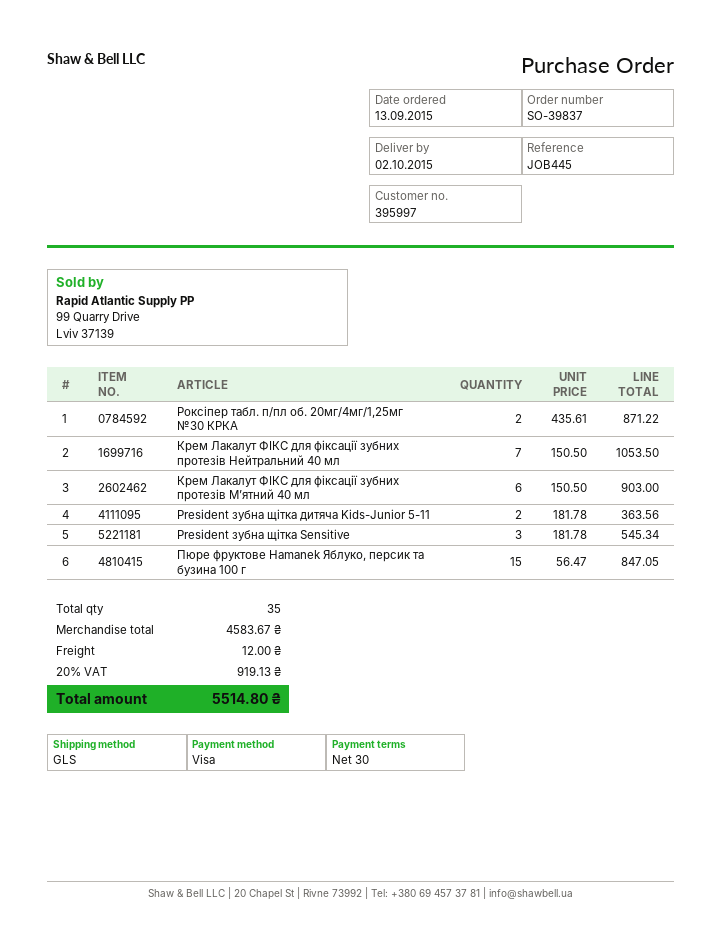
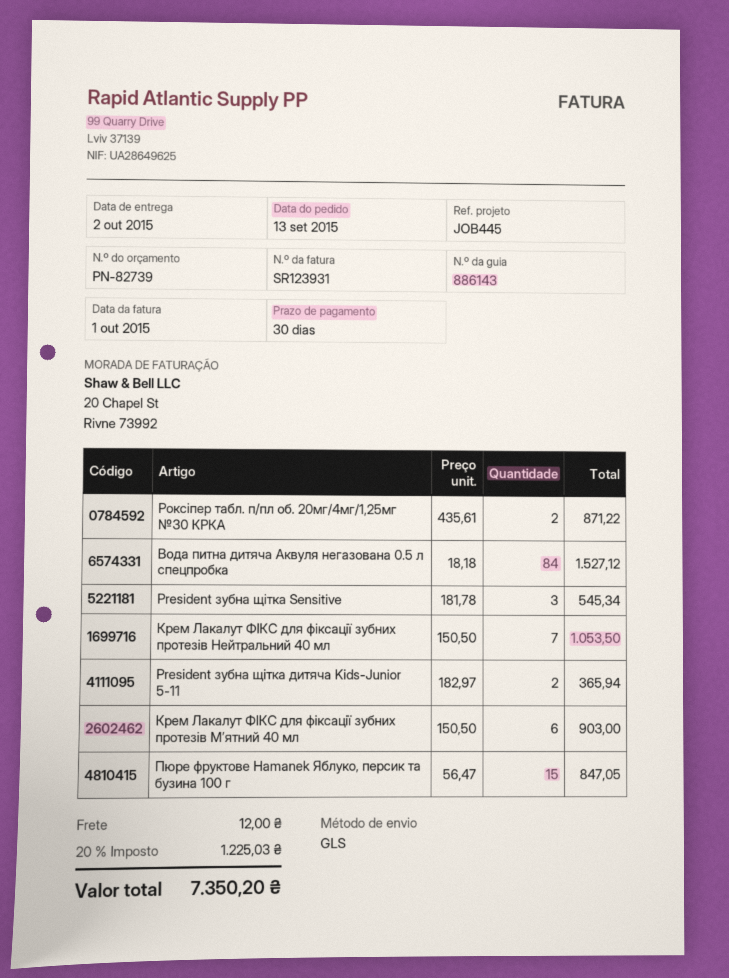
President зубна щітка дитяча Kids-Junior 5-11: 2 x 181.78 = 363.56 -> 2 x 182.97 = 365.94
Вода питна дитяча Аквуля негазована 0.5 л спецпробка: none -> 84 x 18.18 = 1527.12
tax: 20% = 919.13 -> 20% = 1225.03
total: 5514.80 -> 7350.20

